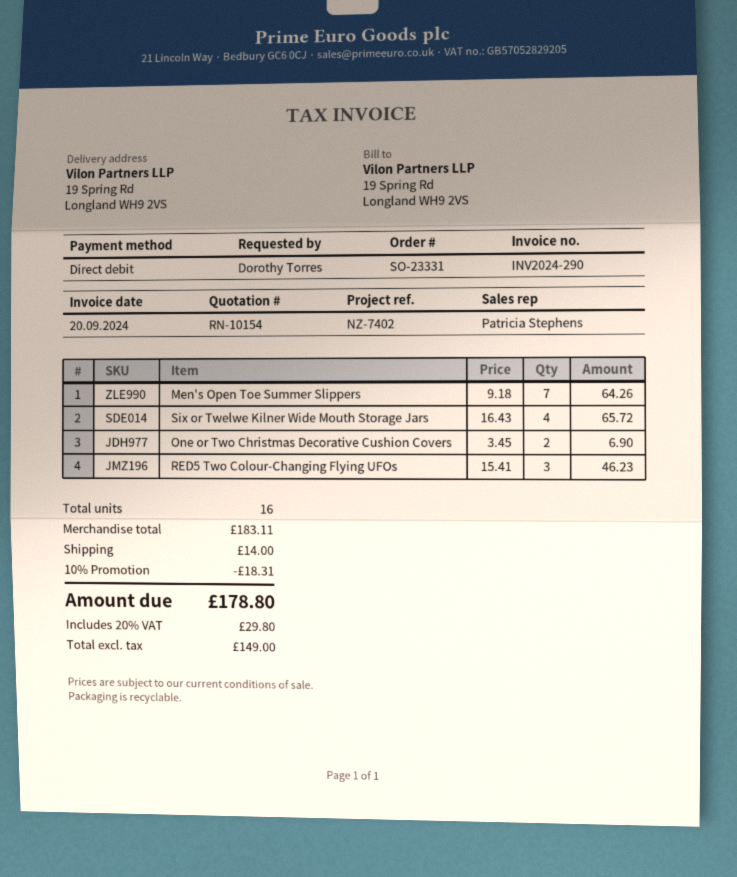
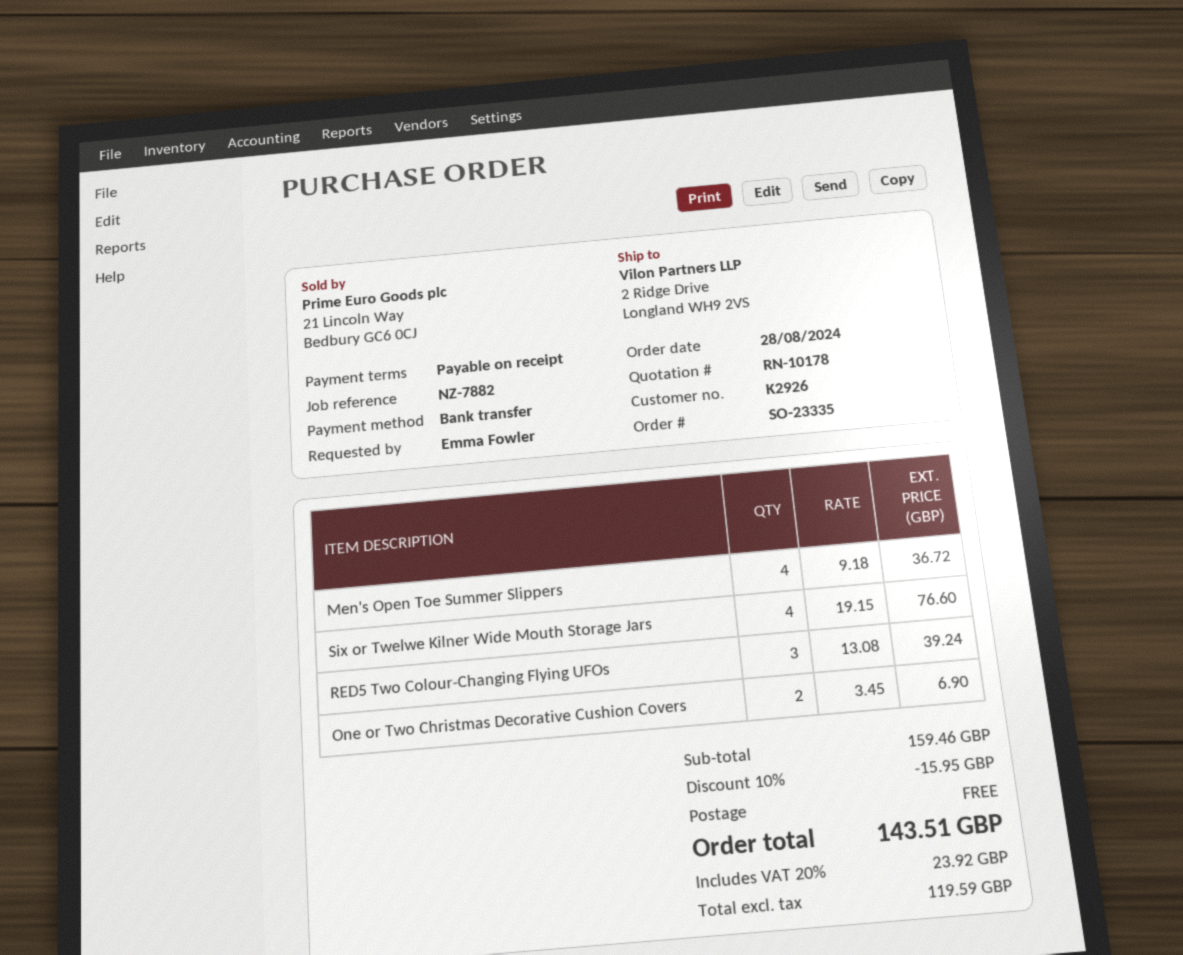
quote number: RN-10154 -> RN-10178
order number: SO-23331 -> SO-23335
reference: NZ-7402 -> NZ-7882
ordered by: Dorothy Torres -> Emma Fowler
payment method: direct debit -> bank transfer
ship to: 19 Spring Rd, Longland WH9 2VS -> 2 Ridge Drive, Longland WH9 2VS
Men's Open Toe Summer Slippers: 7 x 9.18 = 64.26 -> 4 x 9.18 = 36.72
Six or Twelwe Kilner Wide Mouth Storage Jars: 4 x 16.43 = 65.72 -> 4 x 19.15 = 76.60
RED5 Two Colour-Changing Flying UFOs: 3 x 15.41 = 46.23 -> 3 x 13.08 = 39.24
subtotal: 183.11 -> 159.46
discount: 10% = 18.31 -> 10% = 15.95
shipping: 14.00 -> 0.00
net: 149.00 -> 119.59
tax: 20% = 29.80 -> 20% = 23.92
total: 178.80 -> 143.51

